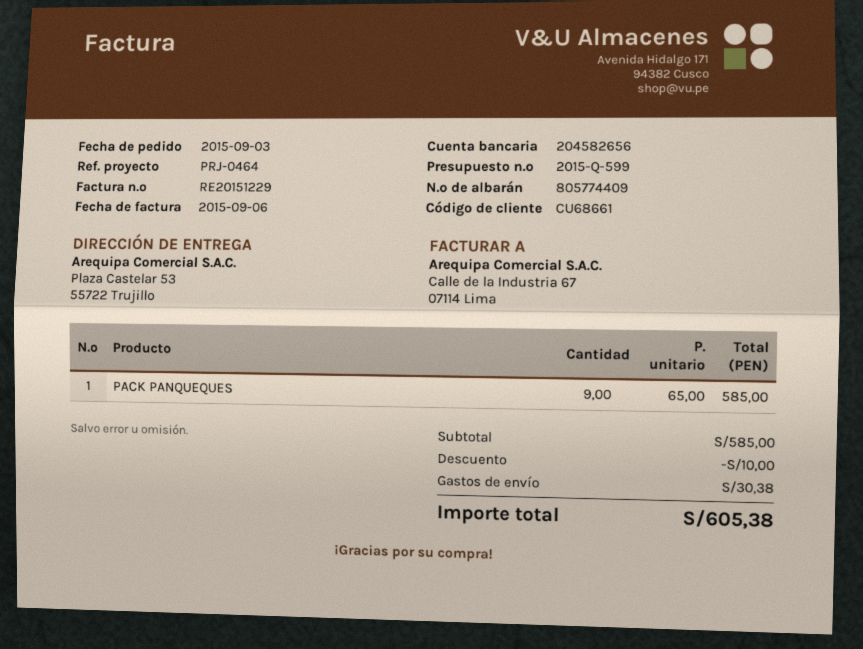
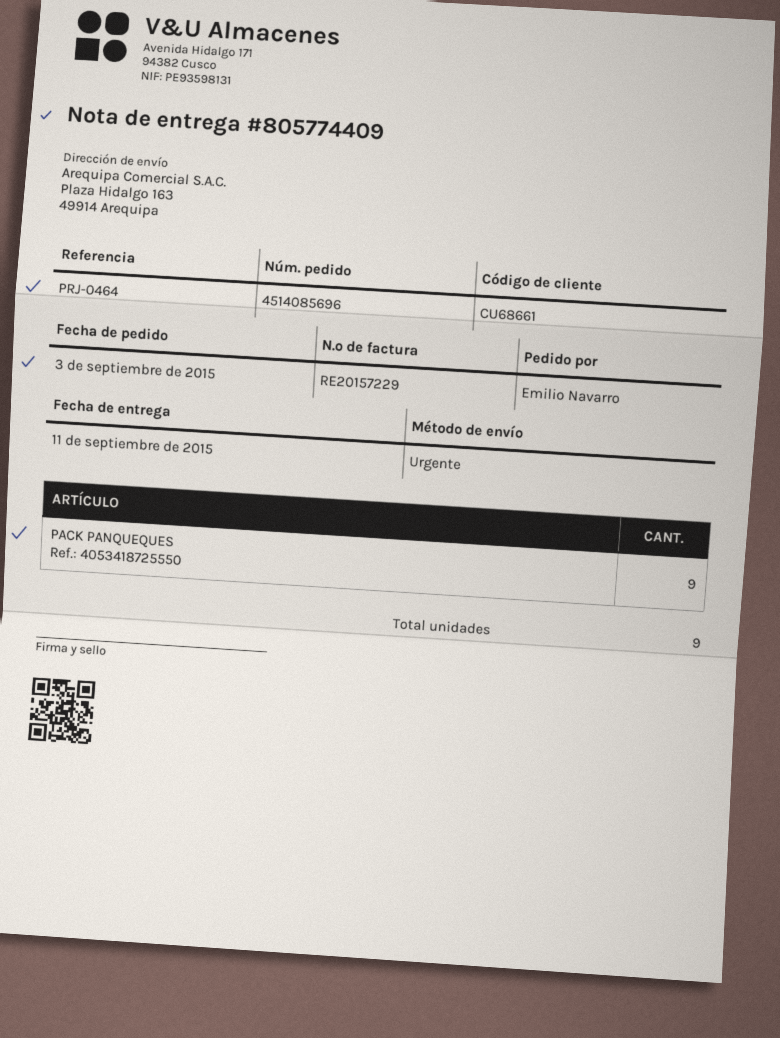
invoice number: RE20151229 -> RE20157229
ship to: Plaza Castelar 53, 55722 Trujillo -> Plaza Hidalgo 163, 49914 Arequipa

